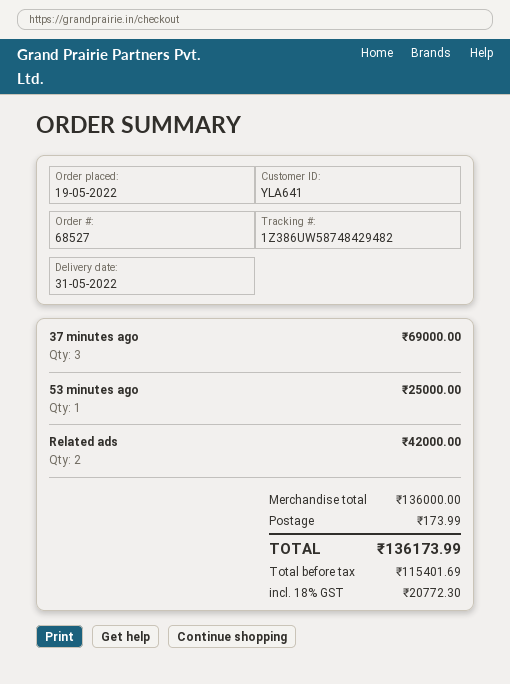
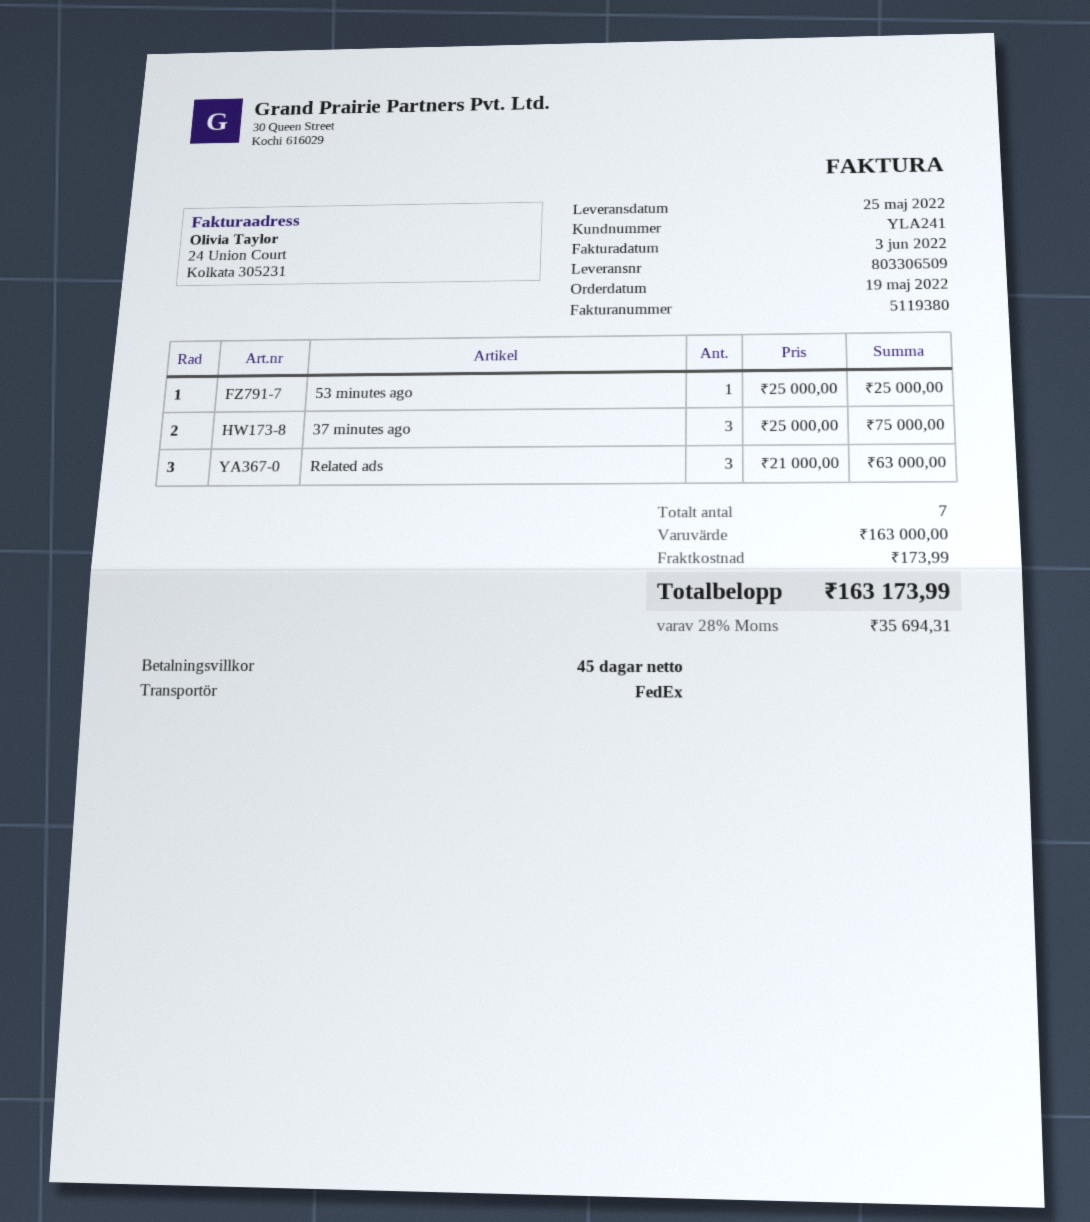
delivery date: 2022-05-31 -> 2022-05-25
customer number: YLA641 -> YLA241
37 minutes ago: 3 for 69000.00 -> 3 for 75000.00
Related ads: 2 for 42000.00 -> 3 for 63000.00
subtotal: 136000.00 -> 163000.00
tax: 18% = 20772.30 -> 28% = 35694.31
total: 136173.99 -> 163173.99

